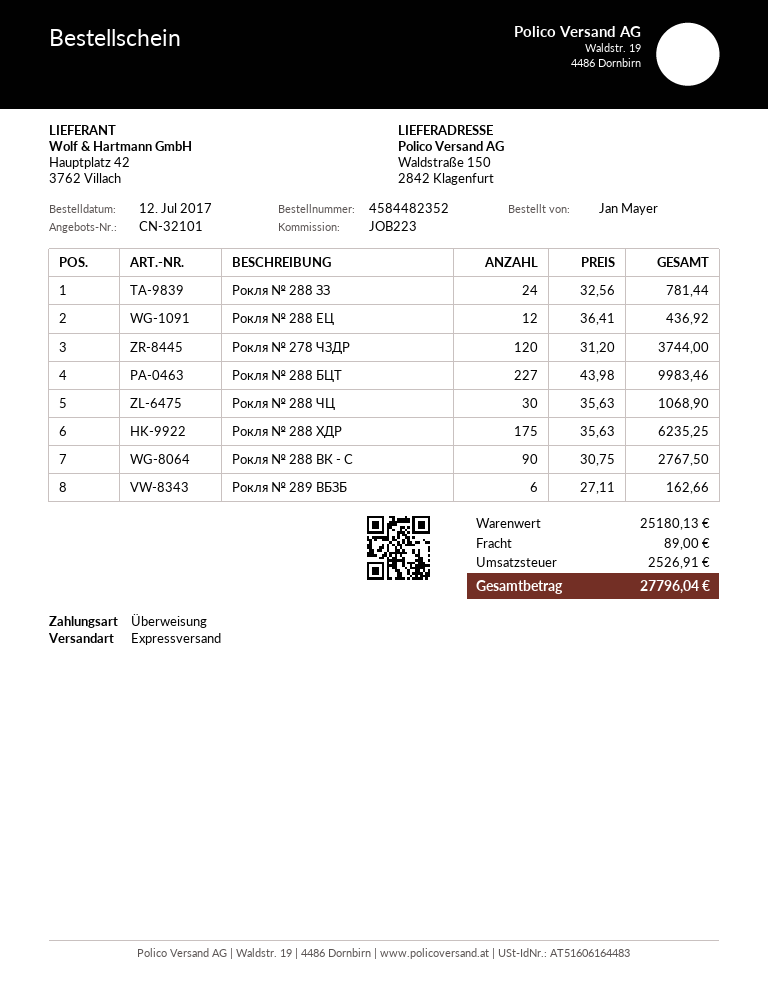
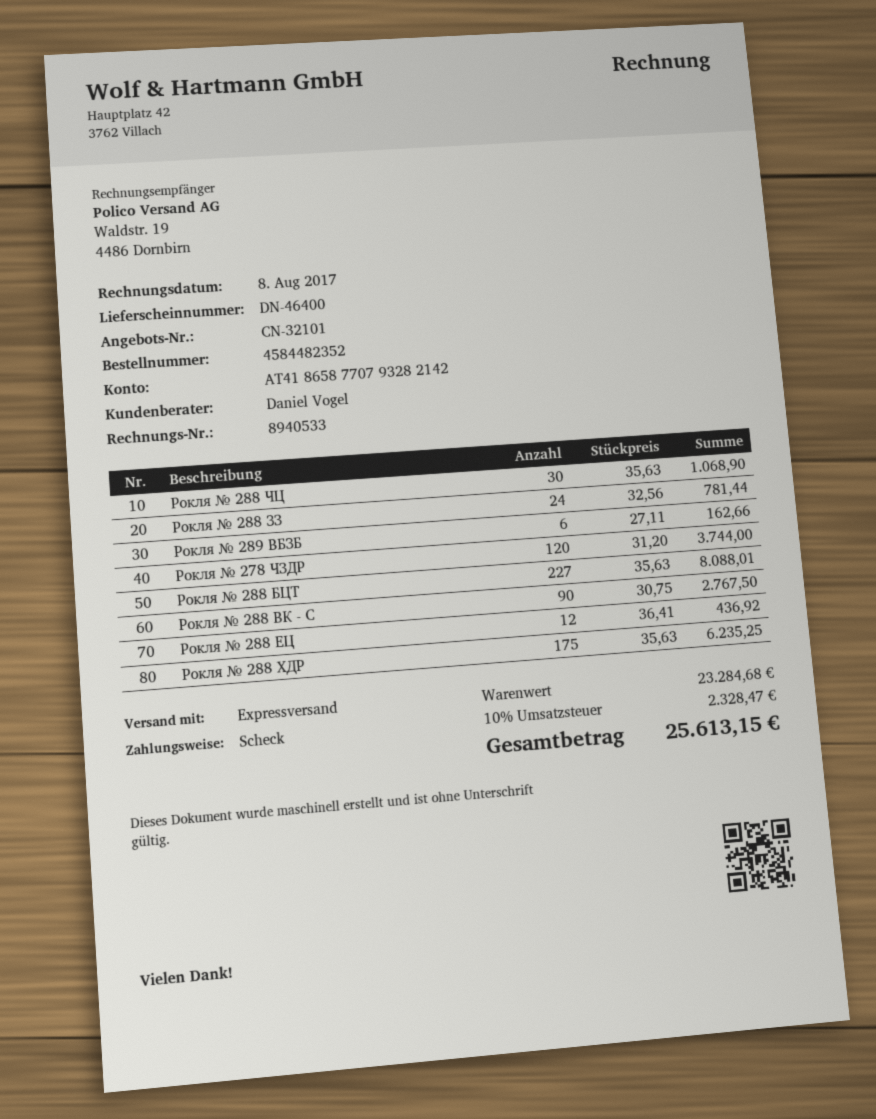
payment method: bank transfer -> cheque
Рокля № 288 БЦТ: 227 x 43.98 = 9983.46 -> 227 x 35.63 = 8088.01
subtotal: 25180.13 -> 23284.68
shipping: 89.00 -> none
tax: 2526.91 -> 2328.47
total: 27796.04 -> 25613.15

